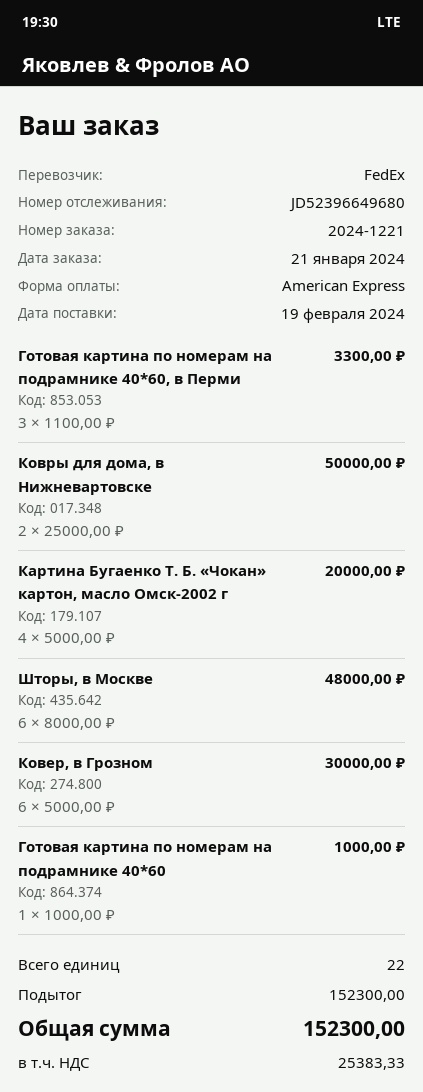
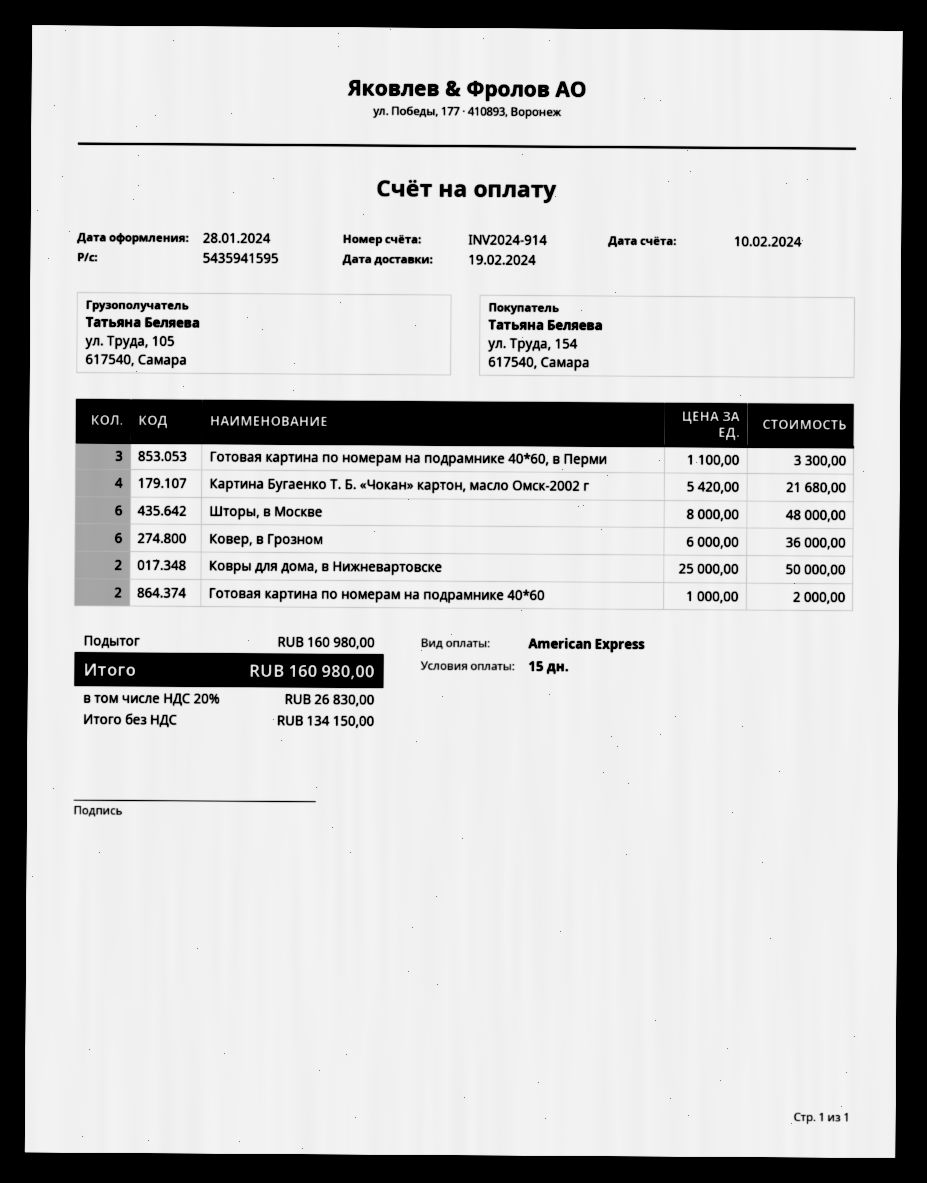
order date: 2024-01-21 -> 2024-01-28
Картина Бугаенко Т. Б. «Чокан» картон, масло Омск-2002 г: 4 x 5000.00 = 20000.00 -> 4 x 5420.00 = 21680.00
Ковер, в Грозном: 6 x 5000.00 = 30000.00 -> 6 x 6000.00 = 36000.00
Готовая картина по номерам на подрамнике 40*60: 1 x 1000.00 = 1000.00 -> 2 x 1000.00 = 2000.00
subtotal: 152300.00 -> 160980.00
tax: 25383.33 -> 26830.00
total: 152300.00 -> 160980.00

